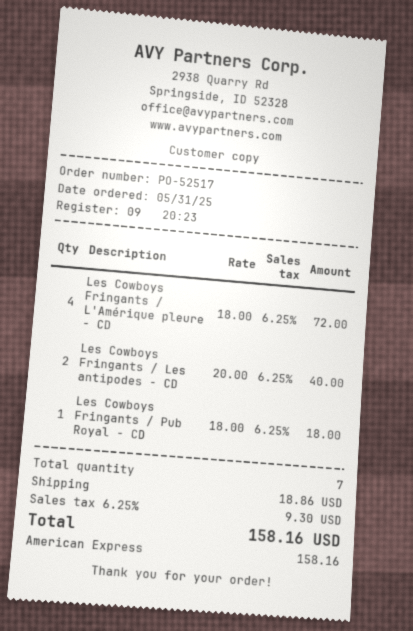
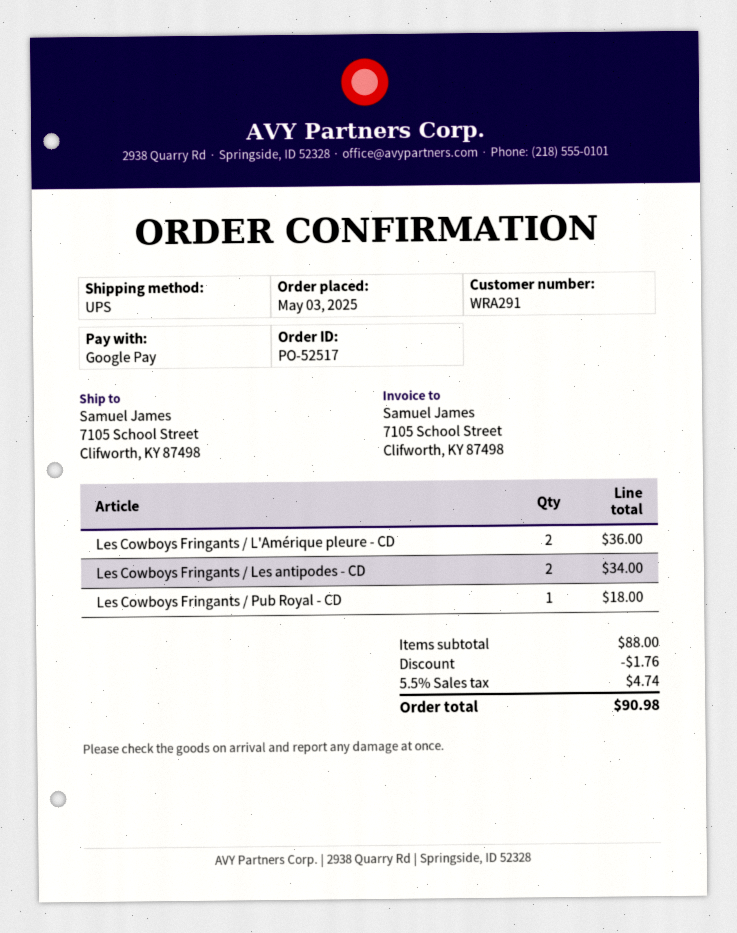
order date: 2025-05-31 -> 2025-05-03
payment method: American Express -> Google Pay
Les Cowboys Fringants / L'Amérique pleure - CD: 4 for 72.00 -> 2 for 36.00
Les Cowboys Fringants / Les antipodes - CD: 2 for 40.00 -> 2 for 34.00
discount: none -> 1.76
shipping: 18.86 -> none
tax: 6.25% = 9.30 -> 5.5% = 4.74
total: 158.16 -> 90.98

